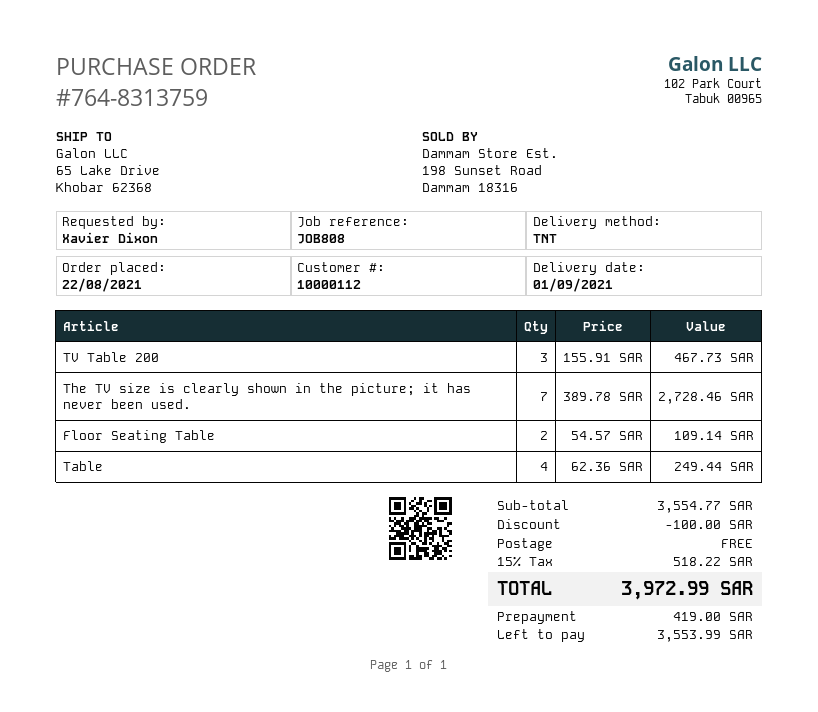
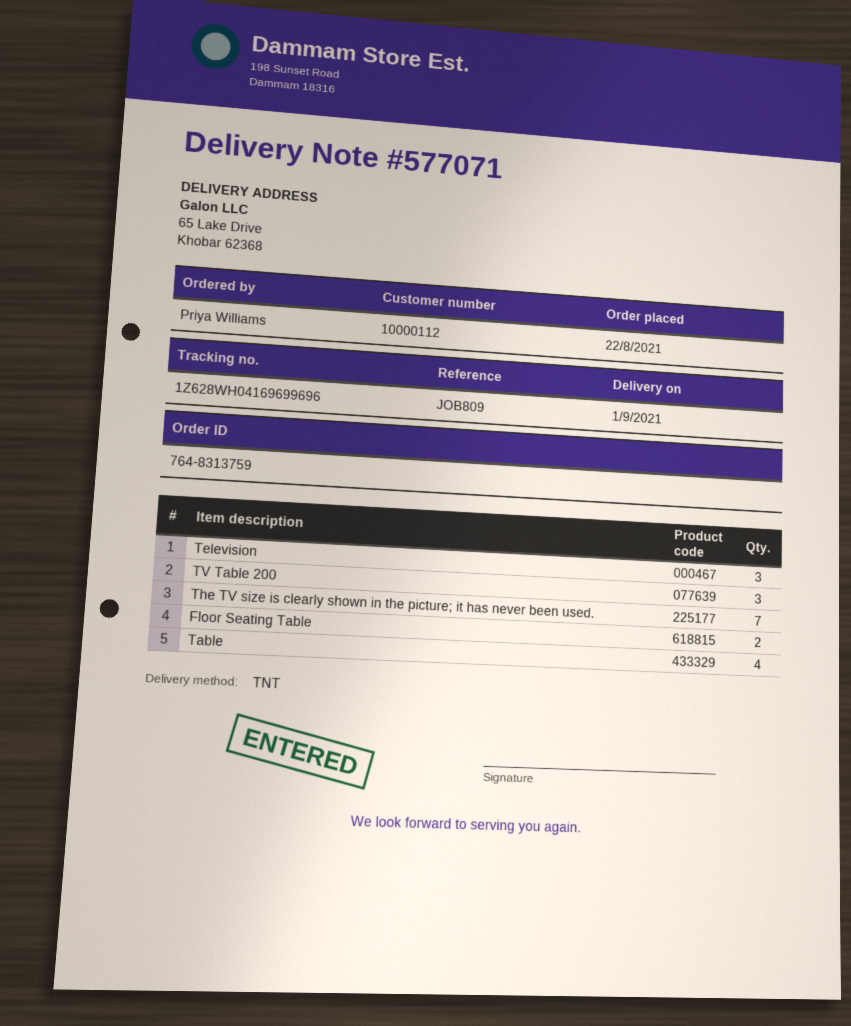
reference: JOB808 -> JOB809
ordered by: Xavier Dixon -> Priya Williams
Television: none -> 3

